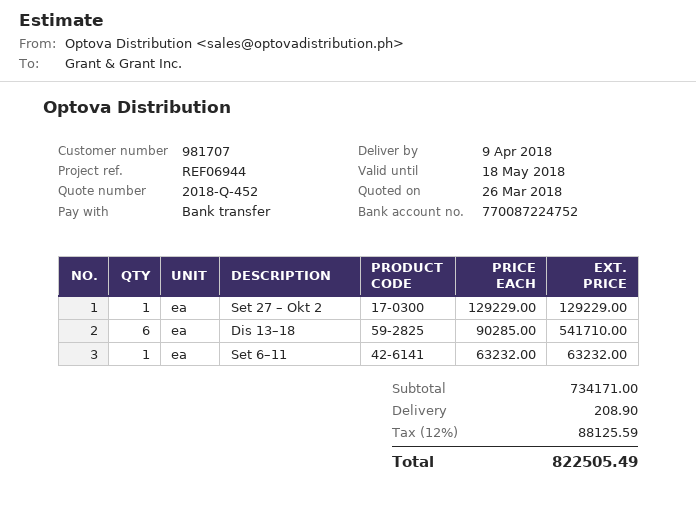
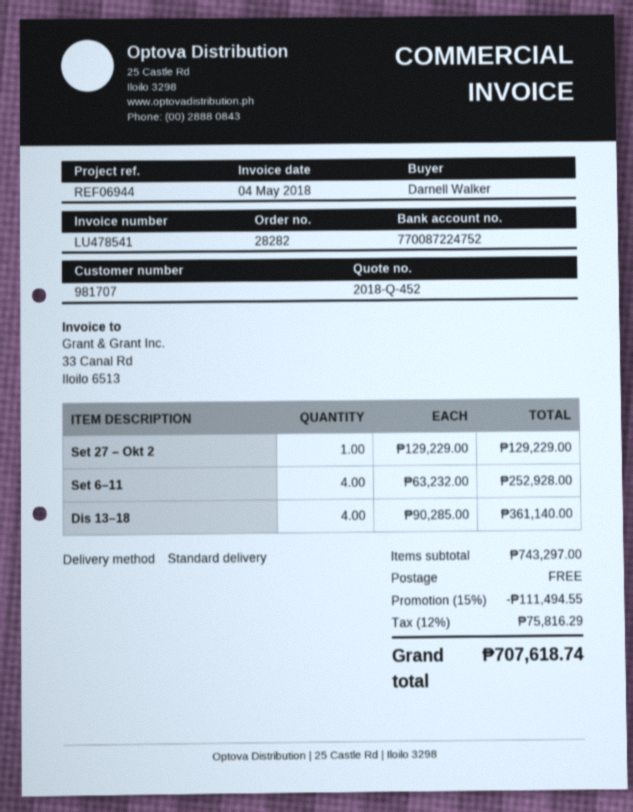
Dis 13–18: 6 x 90285.00 = 541710.00 -> 4 x 90285.00 = 361140.00
Set 6–11: 1 x 63232.00 = 63232.00 -> 4 x 63232.00 = 252928.00
subtotal: 734171.00 -> 743297.00
discount: none -> 15% = 111494.55
shipping: 208.90 -> 0.00
tax: 12% = 88125.59 -> 12% = 75816.29
total: 822505.49 -> 707618.74

